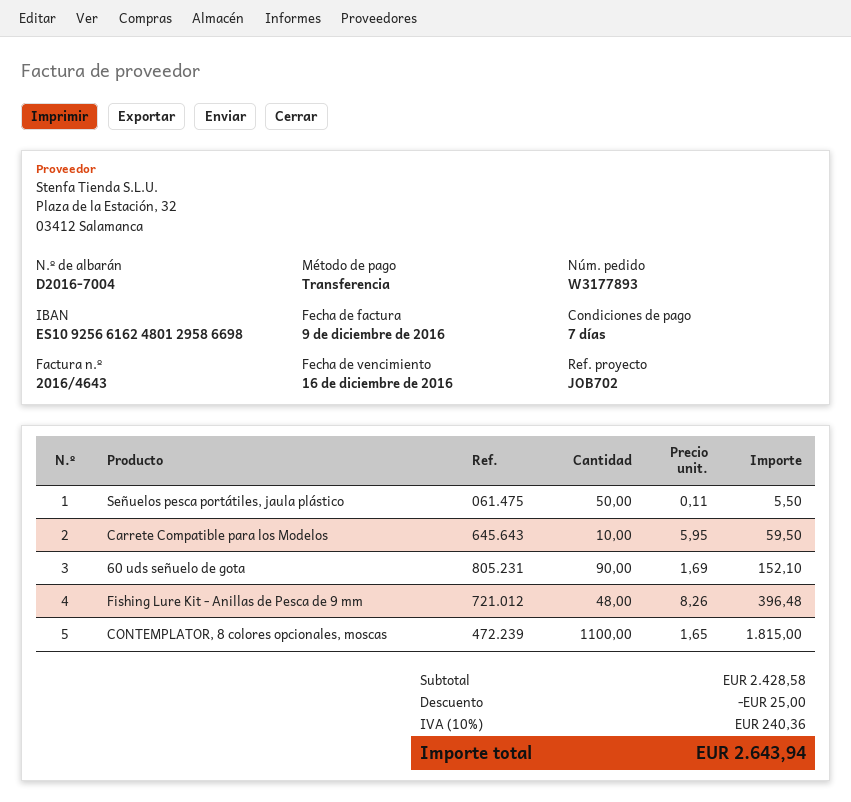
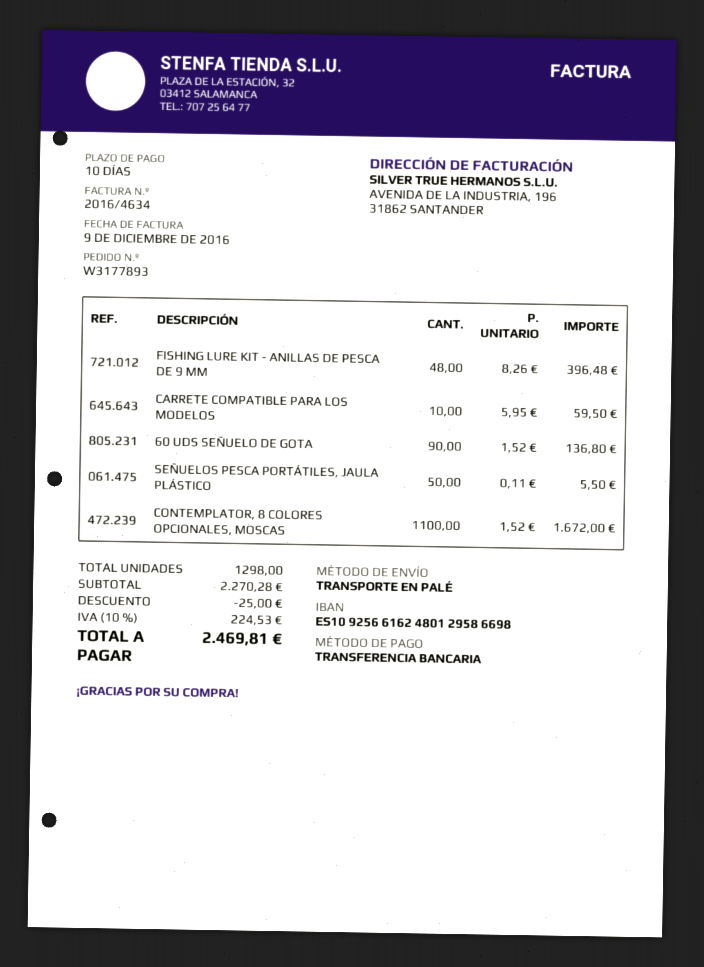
invoice number: 2016/4643 -> 2016/4634
payment terms: 7 days -> 10 days
60 uds señuelo de gota: 90 x 1.69 = 152.10 -> 90 x 1.52 = 136.80
CONTEMPLATOR, 8 colores opcionales, moscas: 1100 x 1.65 = 1815.00 -> 1100 x 1.52 = 1672.00
subtotal: 2428.58 -> 2270.28
tax: 10% = 240.36 -> 10% = 224.53
total: 2643.94 -> 2469.81

